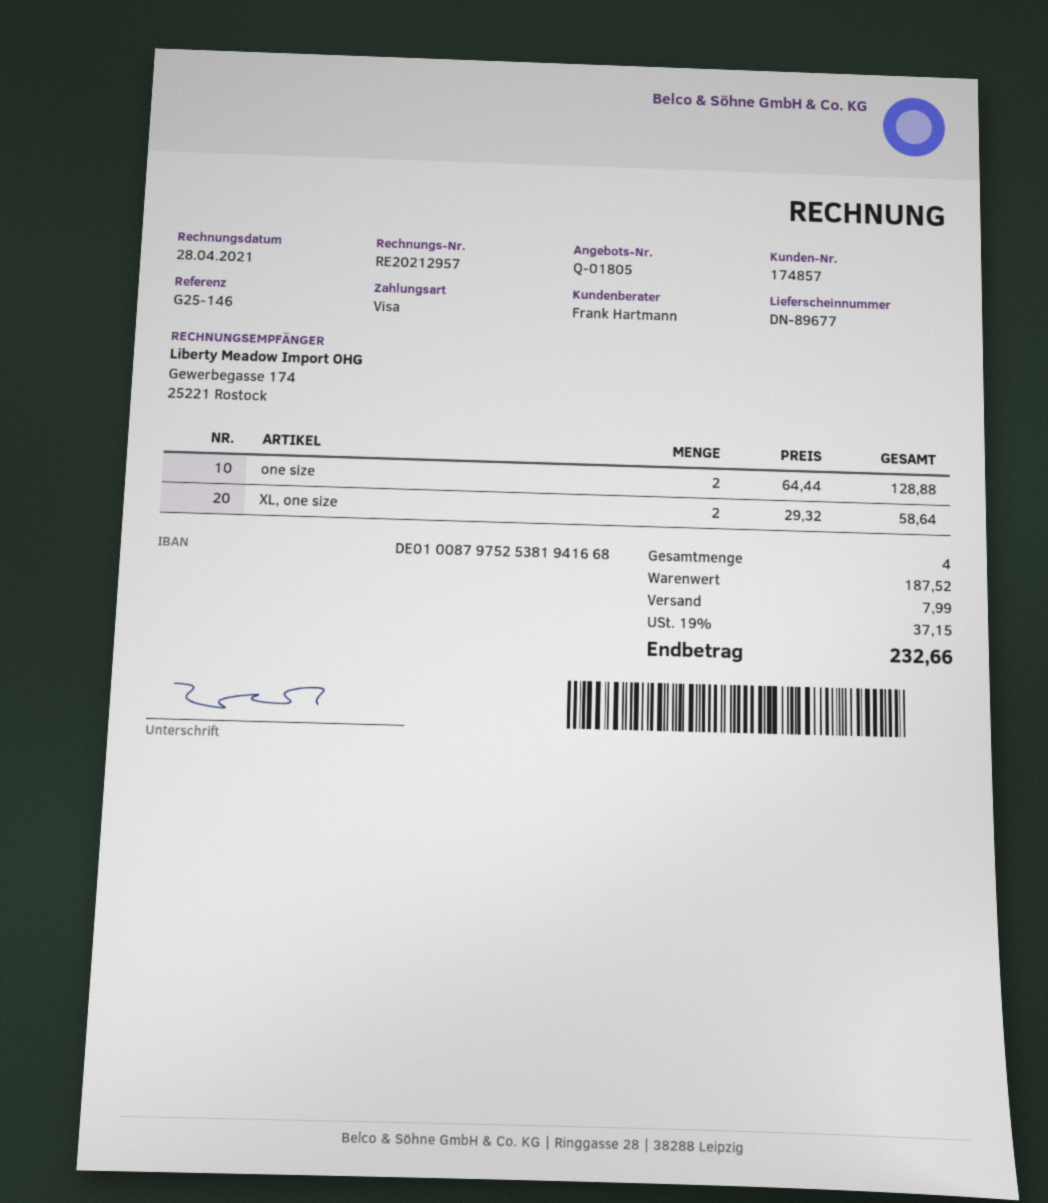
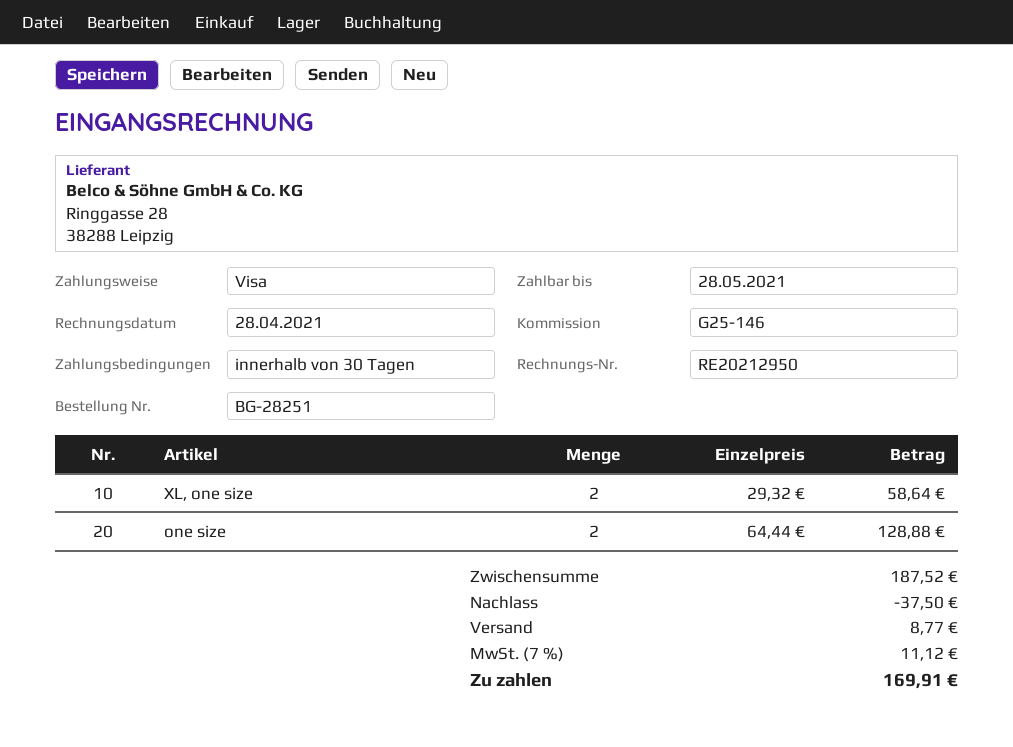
invoice number: RE20212957 -> RE20212950
discount: none -> 37.50
shipping: 7.99 -> 8.77
tax: 19% = 37.15 -> 7% = 11.12
total: 232.66 -> 169.91

